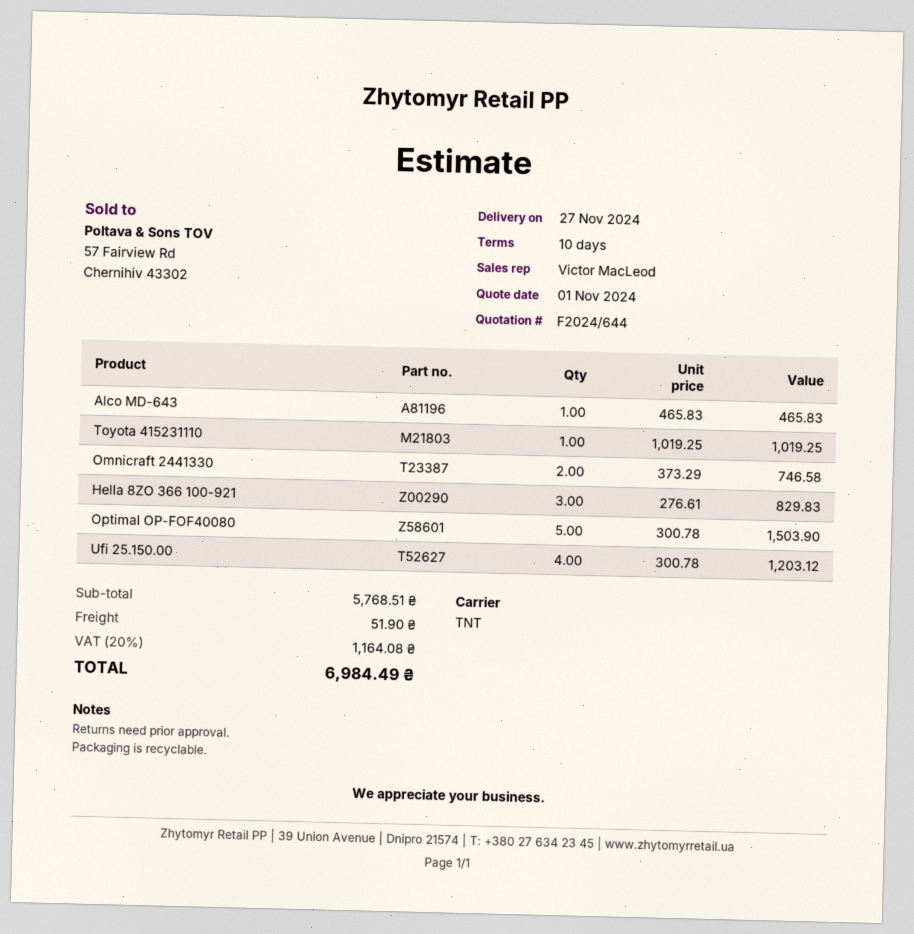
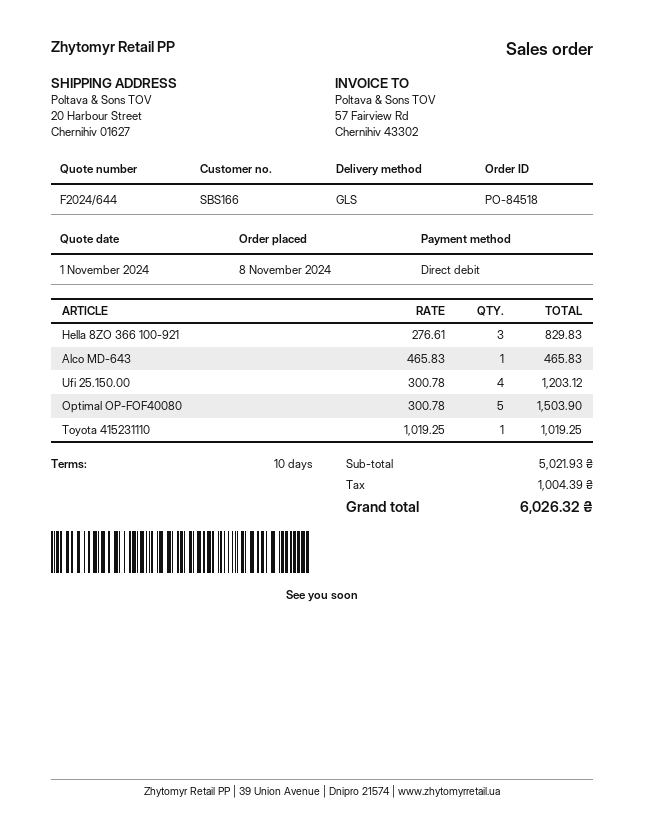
shipping method: TNT -> GLS
Omnicraft 2441330: 2 x 373.29 = 746.58 -> none
subtotal: 5768.51 -> 5021.93
shipping: 51.90 -> none
tax: 1164.08 -> 1004.39
total: 6984.49 -> 6026.32

